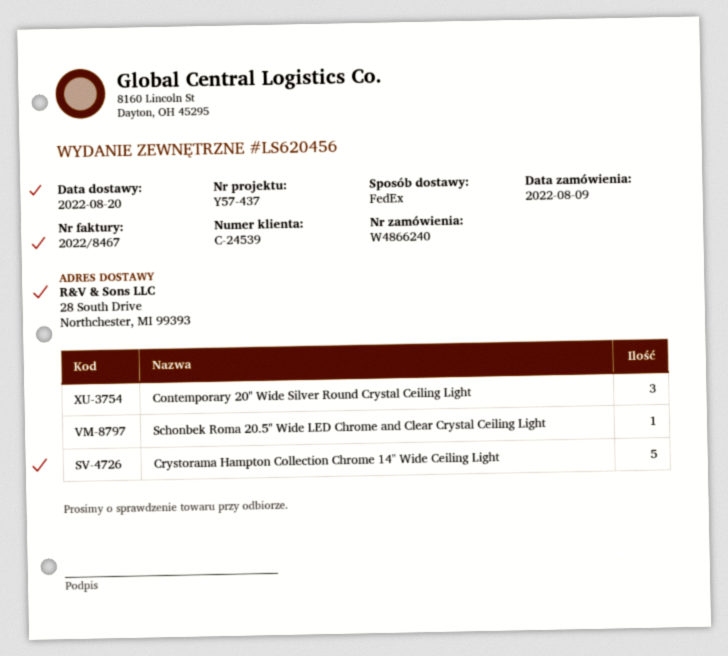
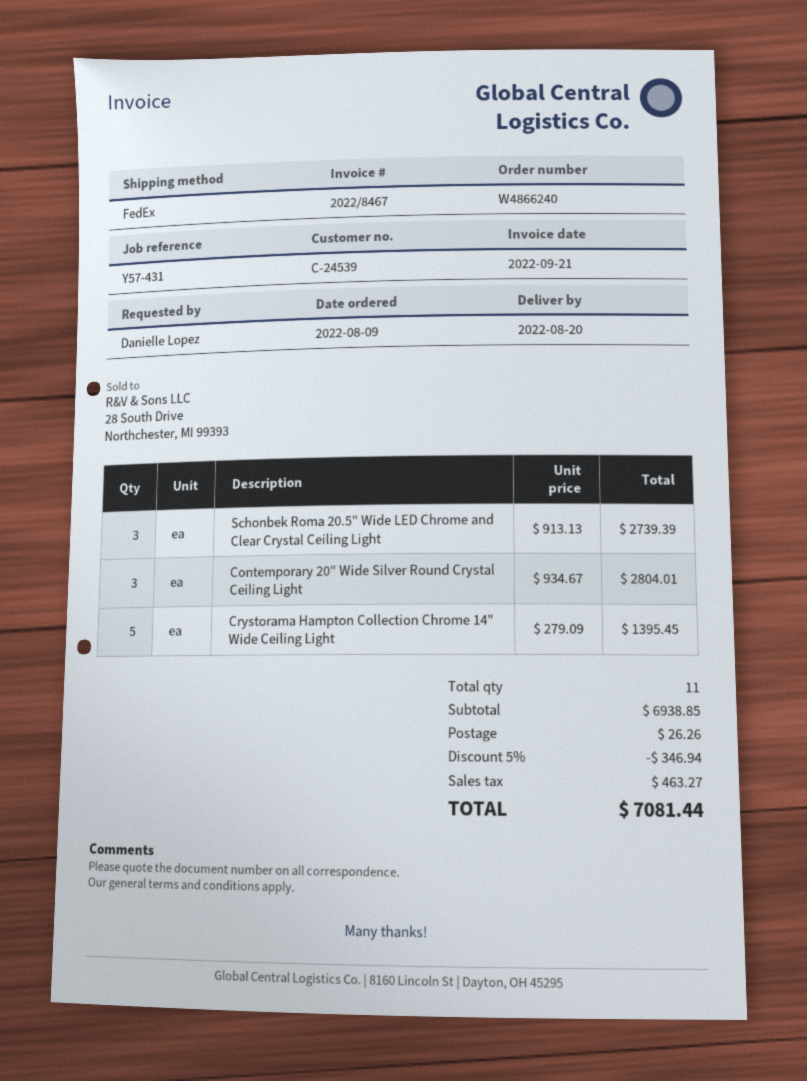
reference: Y57-437 -> Y57-431
Schonbek Roma 20.5" Wide LED Chrome and Clear Crystal Ceiling Light: 1 -> 3

